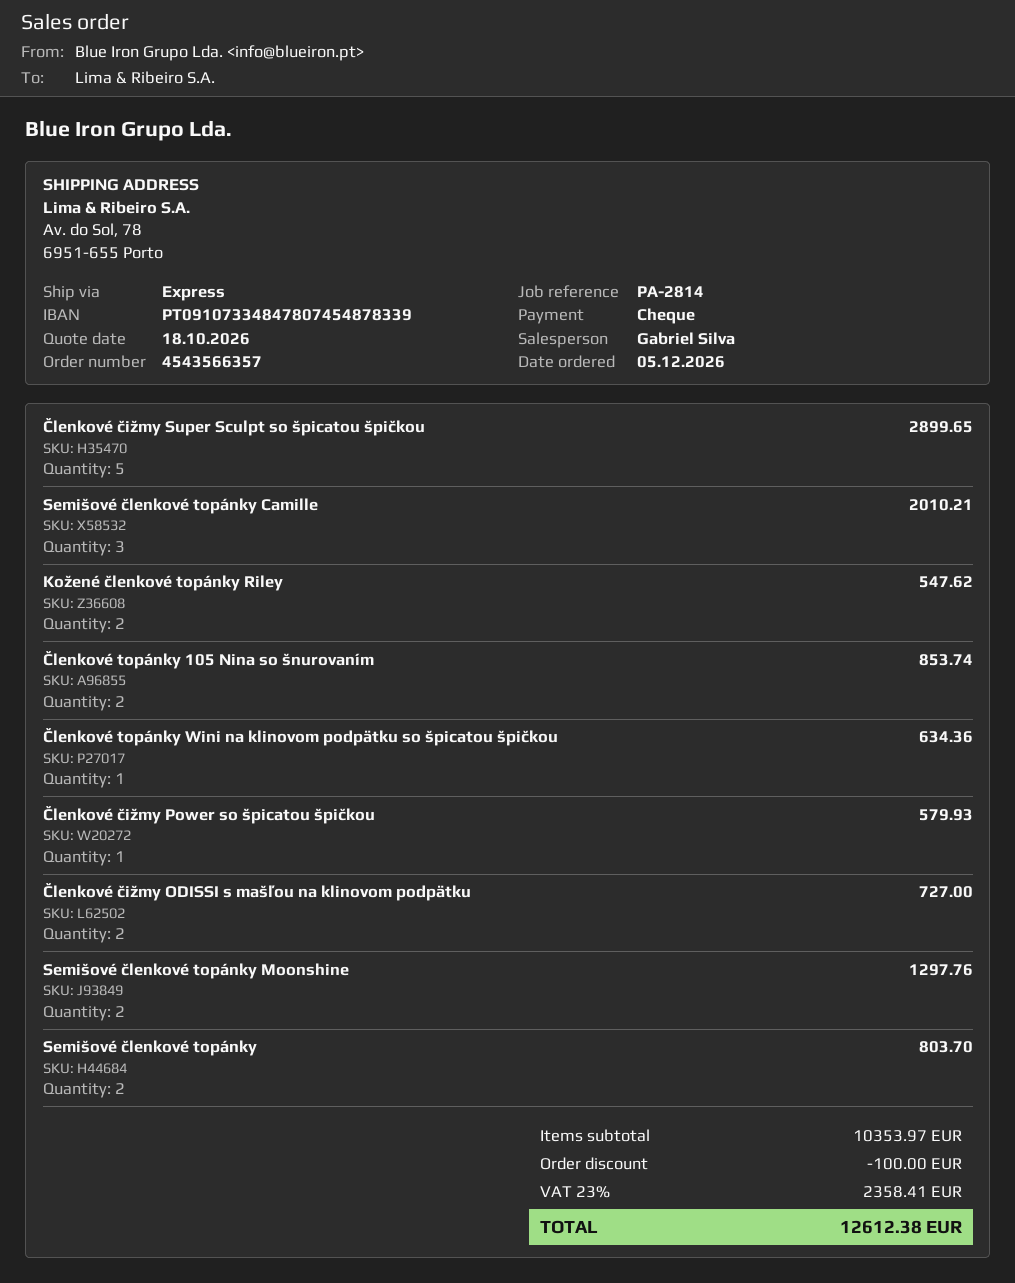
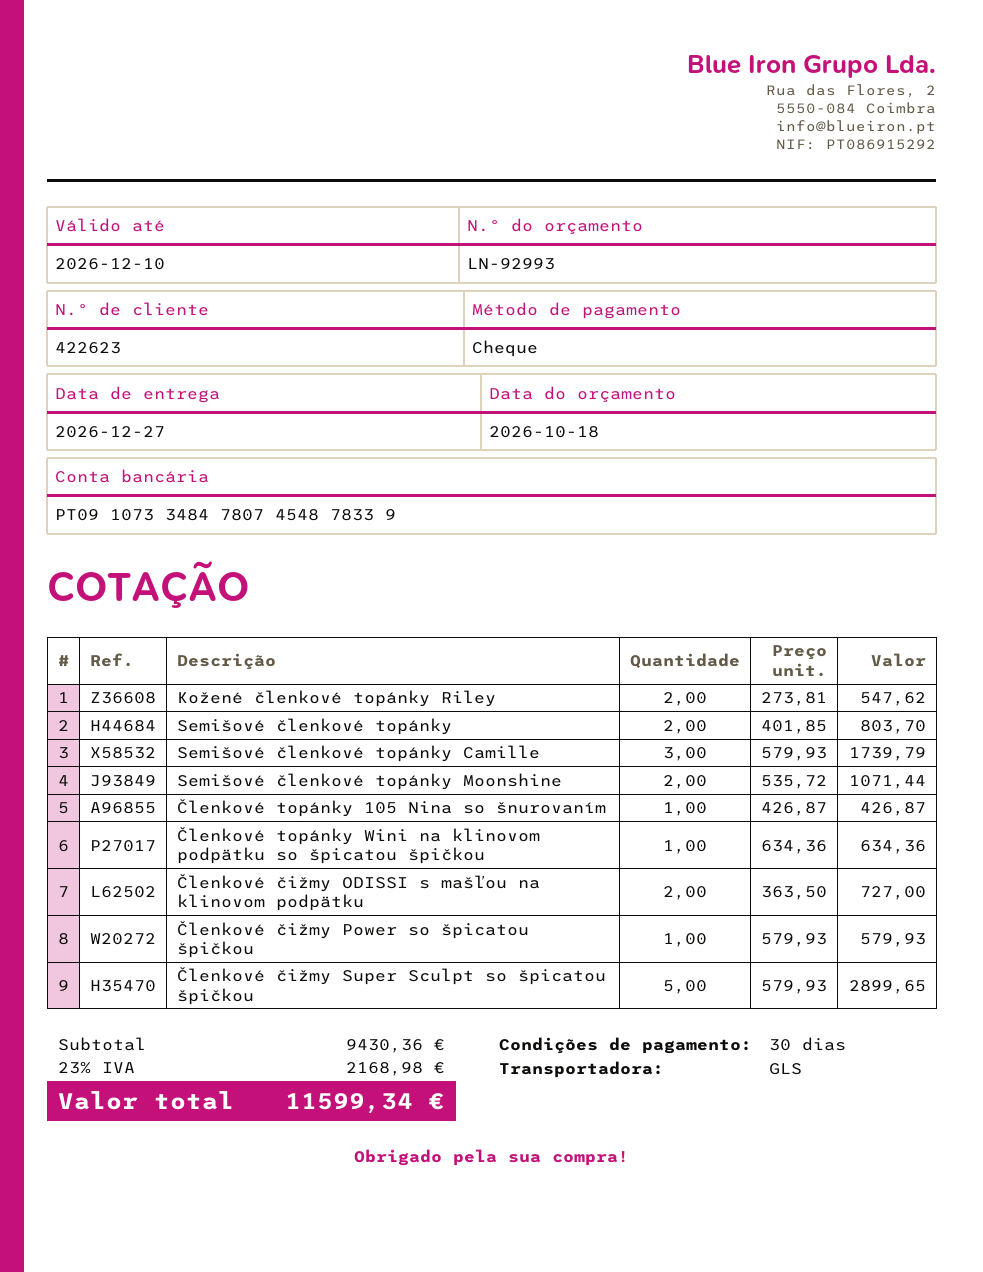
shipping method: express -> GLS
Semišové členkové topánky Camille: 3 for 2010.21 -> 3 for 1739.79
Členkové topánky 105 Nina so šnurovaním: 2 for 853.74 -> 1 for 426.87
Semišové členkové topánky Moonshine: 2 for 1297.76 -> 2 for 1071.44
subtotal: 10353.97 -> 9430.36
discount: 100.00 -> none
tax: 23% = 2358.41 -> 23% = 2168.98
total: 12612.38 -> 11599.34

